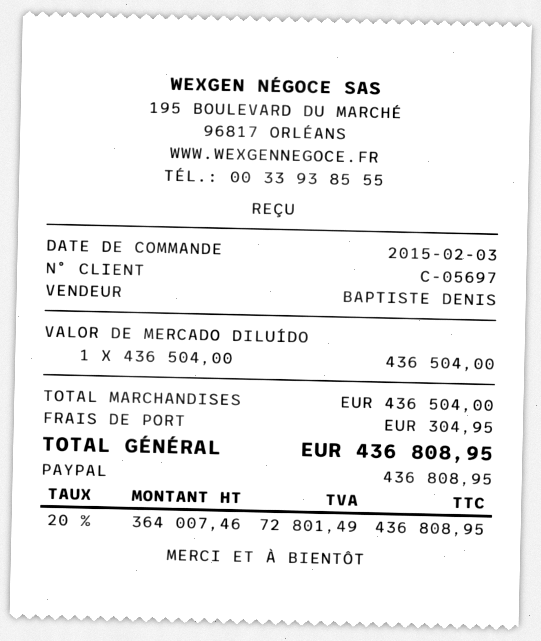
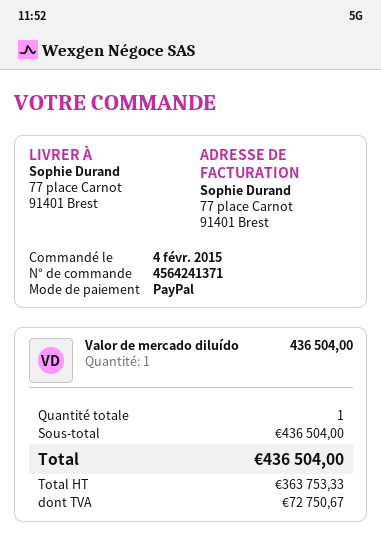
order date: 2015-02-03 -> 2015-02-04
shipping: 304.95 -> none
net: 364007.46 -> 363753.33
tax: 72801.49 -> 72750.67
total: 436808.95 -> 436504.00

